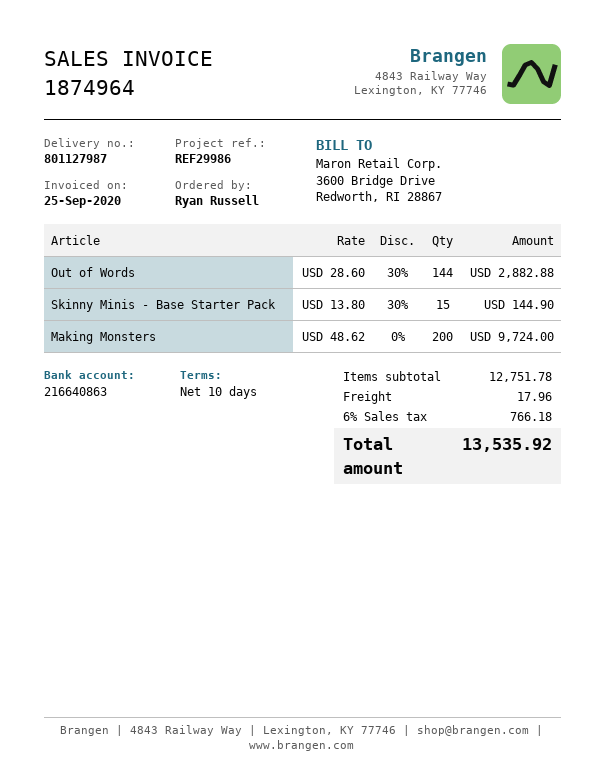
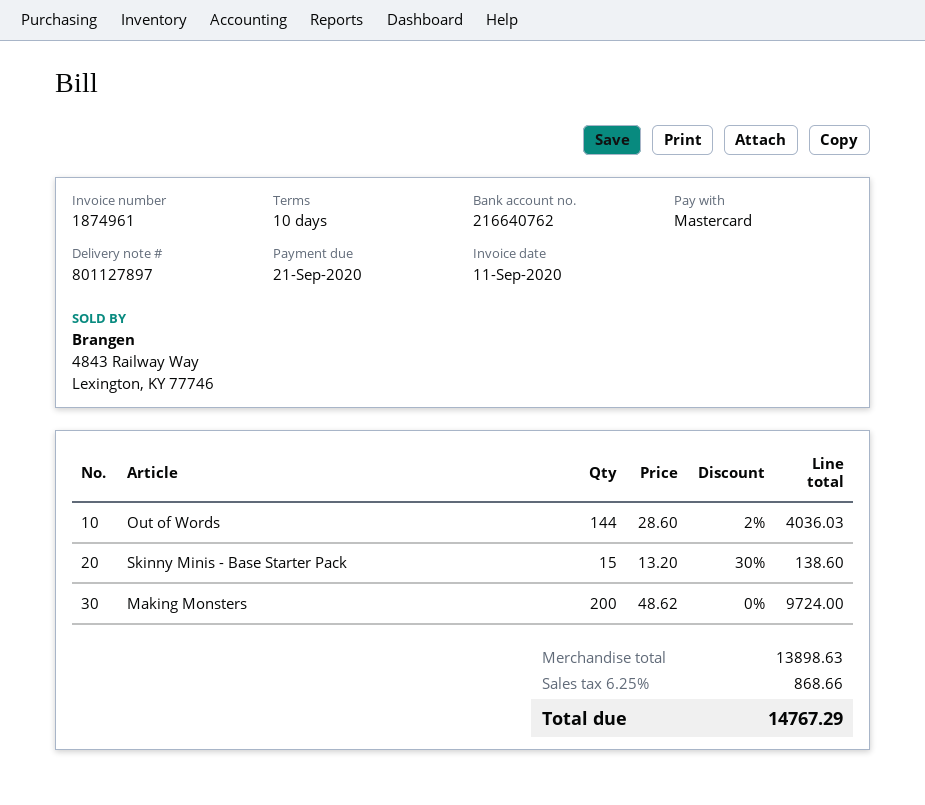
delivery note number: 801127987 -> 801127897
invoice number: 1874964 -> 1874961
invoice date: 2020-09-25 -> 2020-09-11
bank account: 216640863 -> 216640762
Out of Words: 144 x 28.60 - 30% = 2882.88 -> 144 x 28.60 - 2% = 4036.03
Skinny Minis - Base Starter Pack: 15 x 13.80 - 30% = 144.90 -> 15 x 13.20 - 30% = 138.60
subtotal: 12751.78 -> 13898.63
shipping: 17.96 -> none
tax: 6% = 766.18 -> 6.25% = 868.66
total: 13535.92 -> 14767.29

